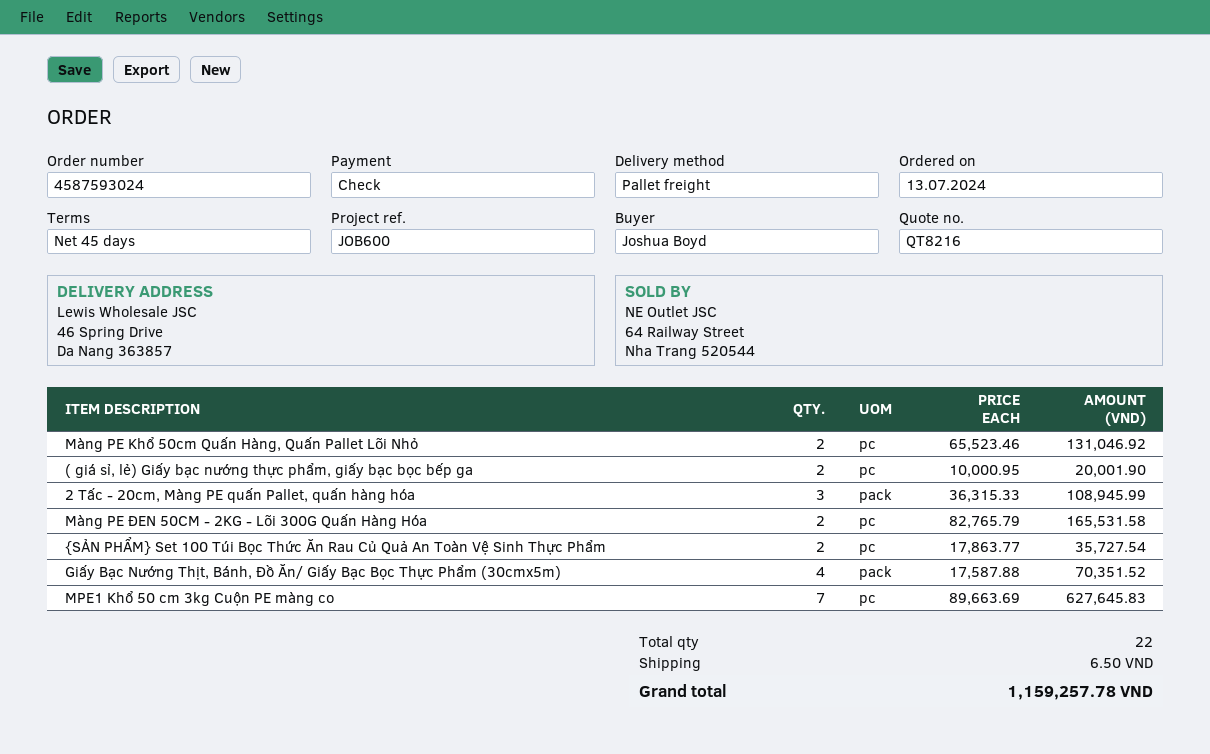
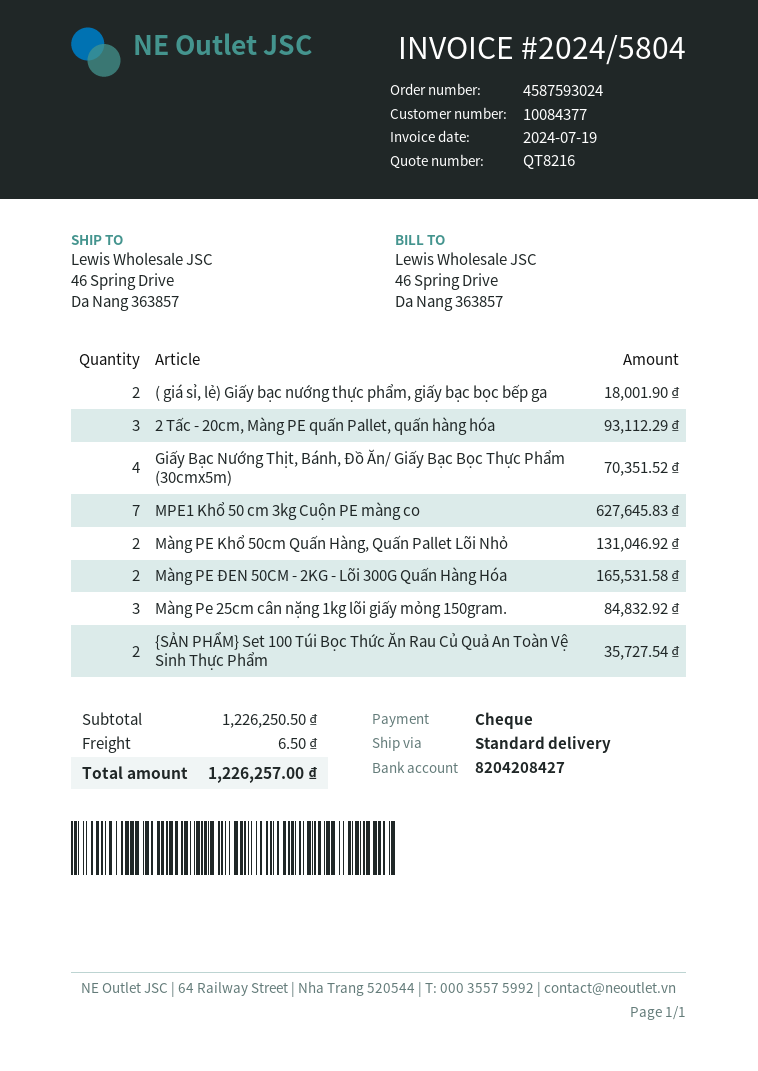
shipping method: pallet freight -> standard
( giá sỉ, lẻ) Giấy bạc nướng thực phẩm, giấy bạc bọc bếp ga: 2 for 20001.90 -> 2 for 18001.90
2 Tấc - 20cm, Màng PE quấn Pallet, quấn hàng hóa: 3 for 108945.99 -> 3 for 93112.29
Màng Pe 25cm cân nặng 1kg lõi giấy mỏng 150gram.: none -> 3 for 84832.92
total: 1159257.78 -> 1226257.00

